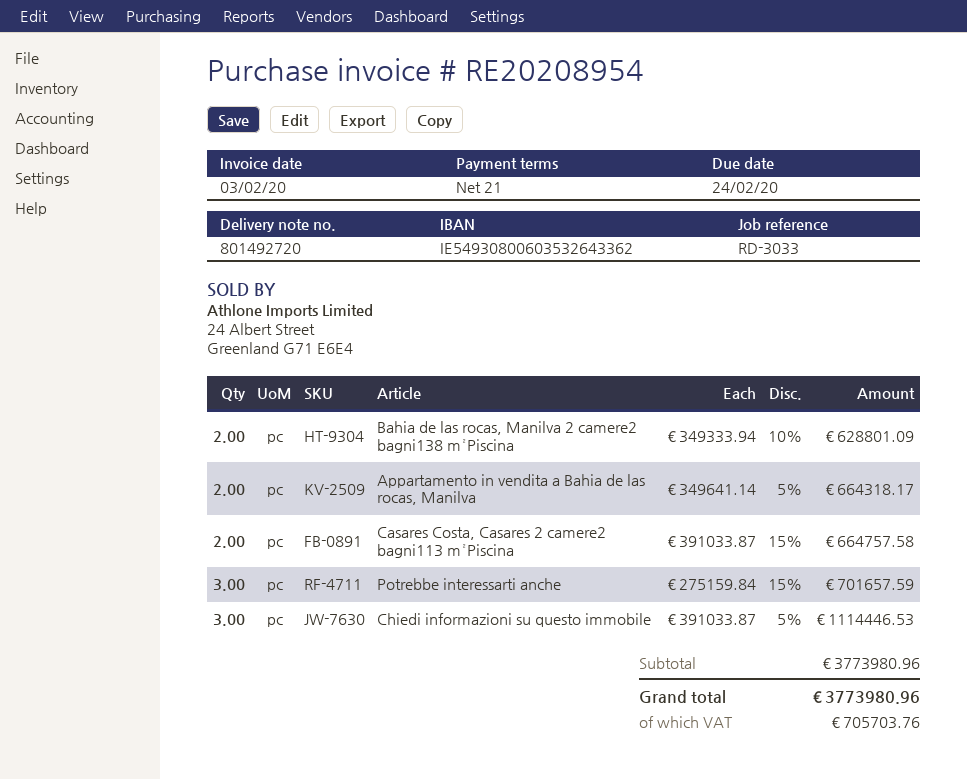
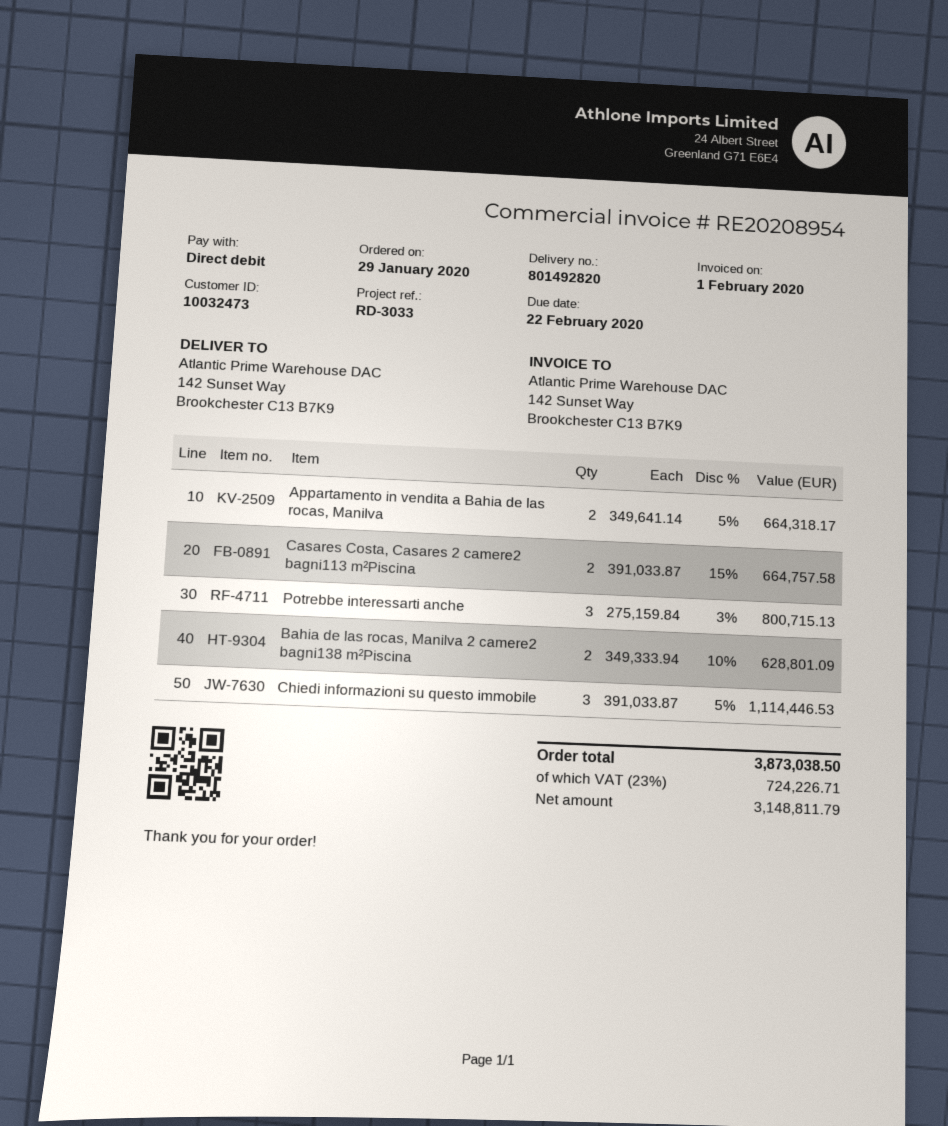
delivery note number: 801492720 -> 801492820
invoice date: 2020-02-03 -> 2020-02-01
due date: 2020-02-24 -> 2020-02-22
Potrebbe interessarti anche: 3 x 275159.84 - 15% = 701657.59 -> 3 x 275159.84 - 3% = 800715.13
tax: 705703.76 -> 724226.71
total: 3773980.96 -> 3873038.50

